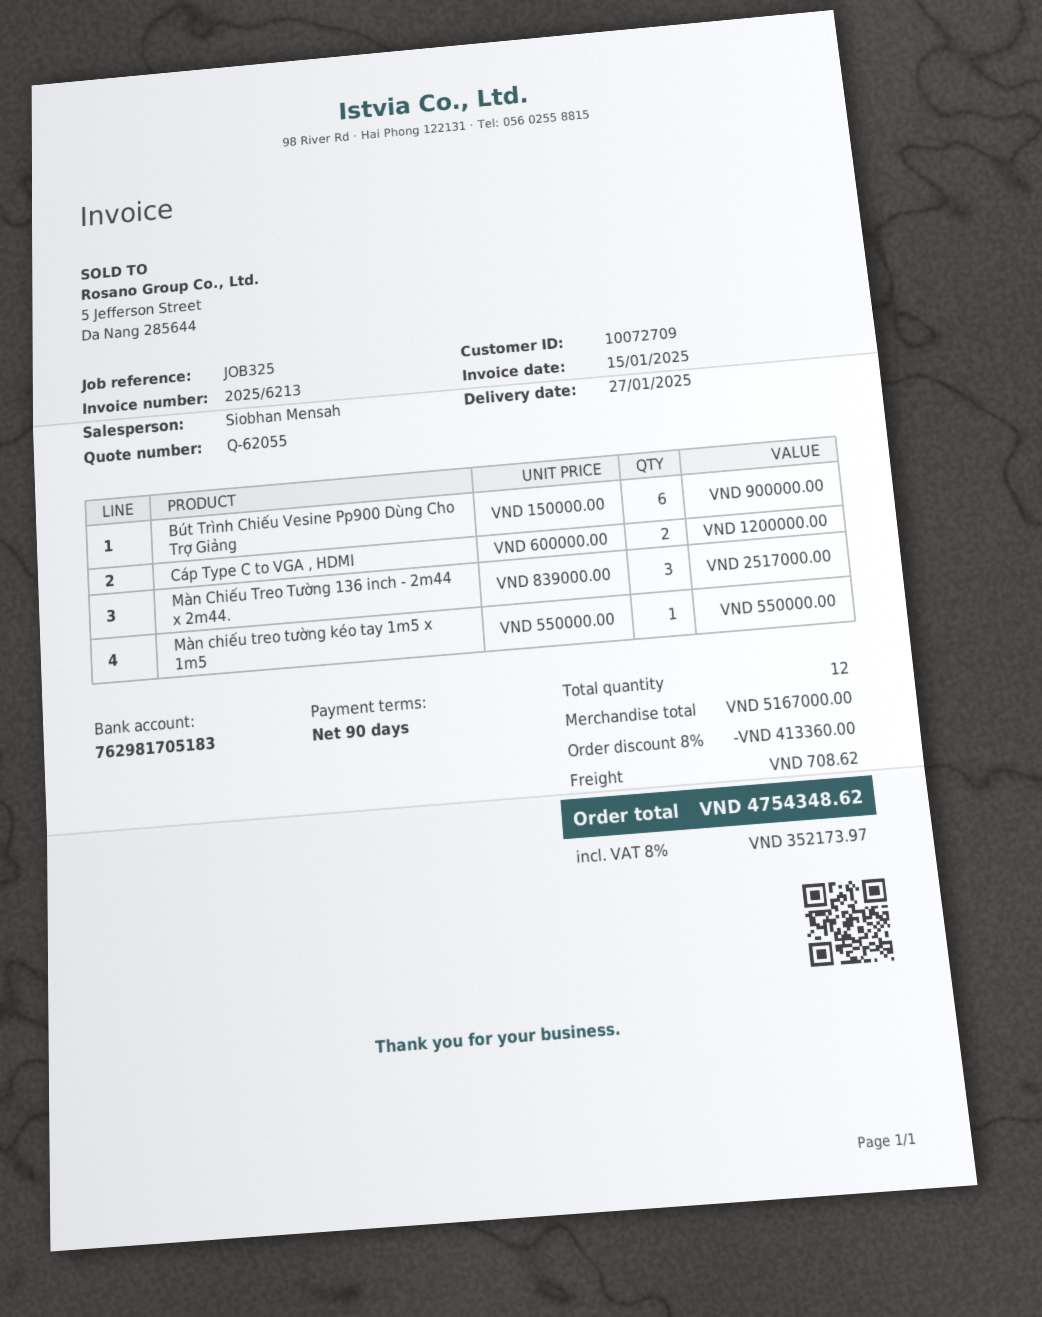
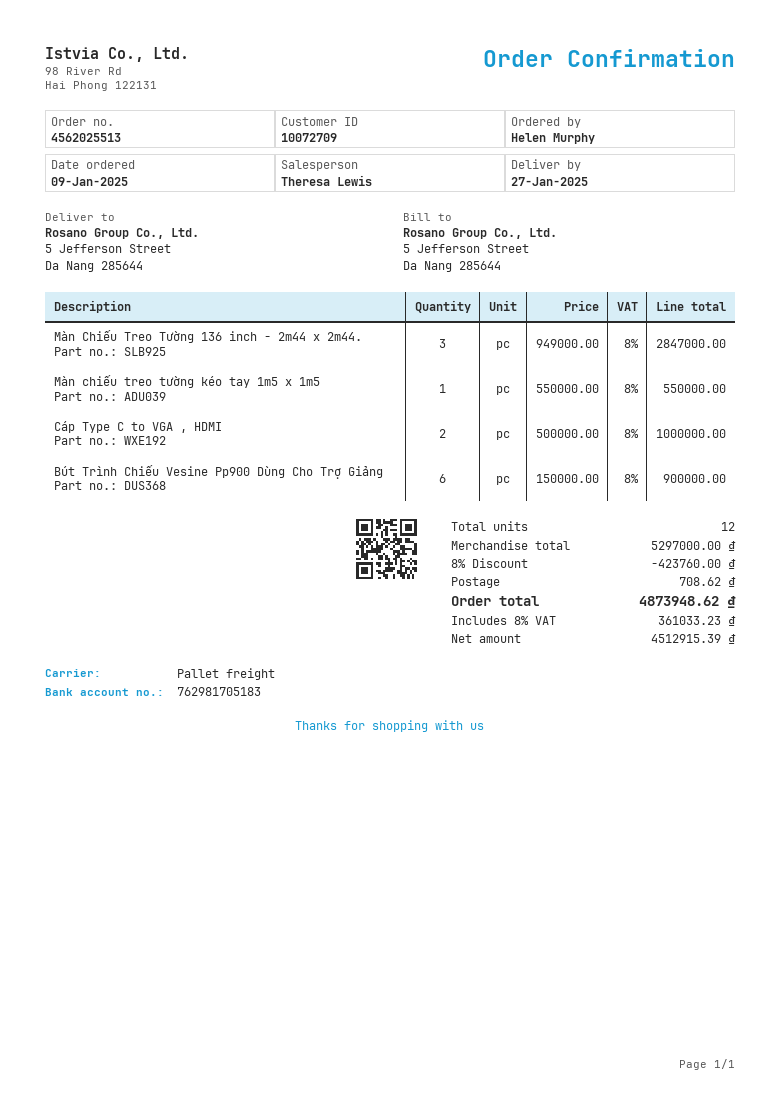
sales rep: Siobhan Mensah -> Theresa Lewis
Cáp Type C to VGA , HDMI: 2 x 600000.00 = 1200000.00 -> 2 x 500000.00 = 1000000.00
Màn Chiếu Treo Tường 136 inch - 2m44 x 2m44.: 3 x 839000.00 = 2517000.00 -> 3 x 949000.00 = 2847000.00
subtotal: 5167000.00 -> 5297000.00
discount: 8% = 413360.00 -> 8% = 423760.00
tax: 8% = 352173.97 -> 8% = 361033.23
total: 4754348.62 -> 4873948.62

